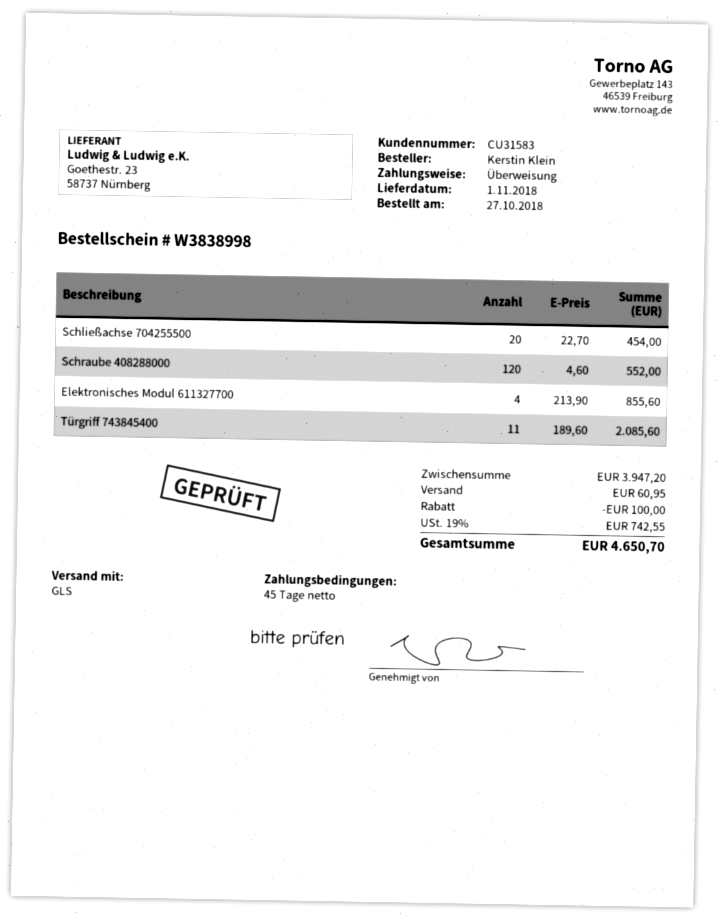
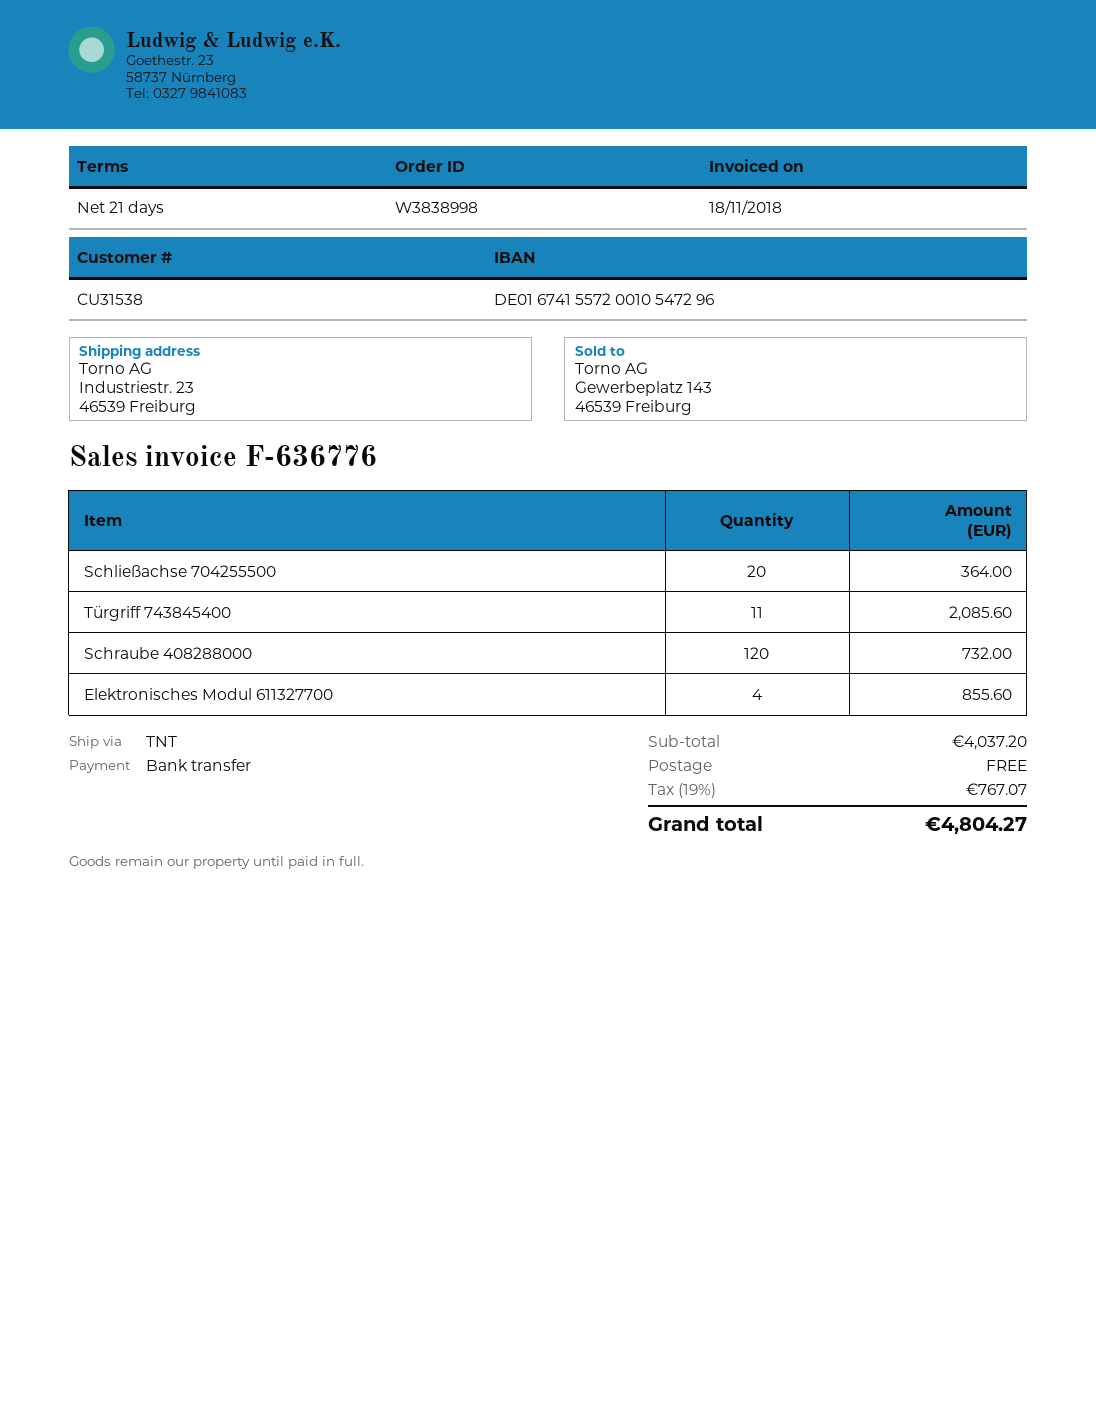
payment terms: 45 days -> 21 days
customer number: CU31583 -> CU31538
shipping method: GLS -> TNT
Schließachse 704255500: 20 for 454.00 -> 20 for 364.00
Schraube 408288000: 120 for 552.00 -> 120 for 732.00
subtotal: 3947.20 -> 4037.20
discount: 100.00 -> none
shipping: 60.95 -> 0.00
tax: 19% = 742.55 -> 19% = 767.07
total: 4650.70 -> 4804.27

